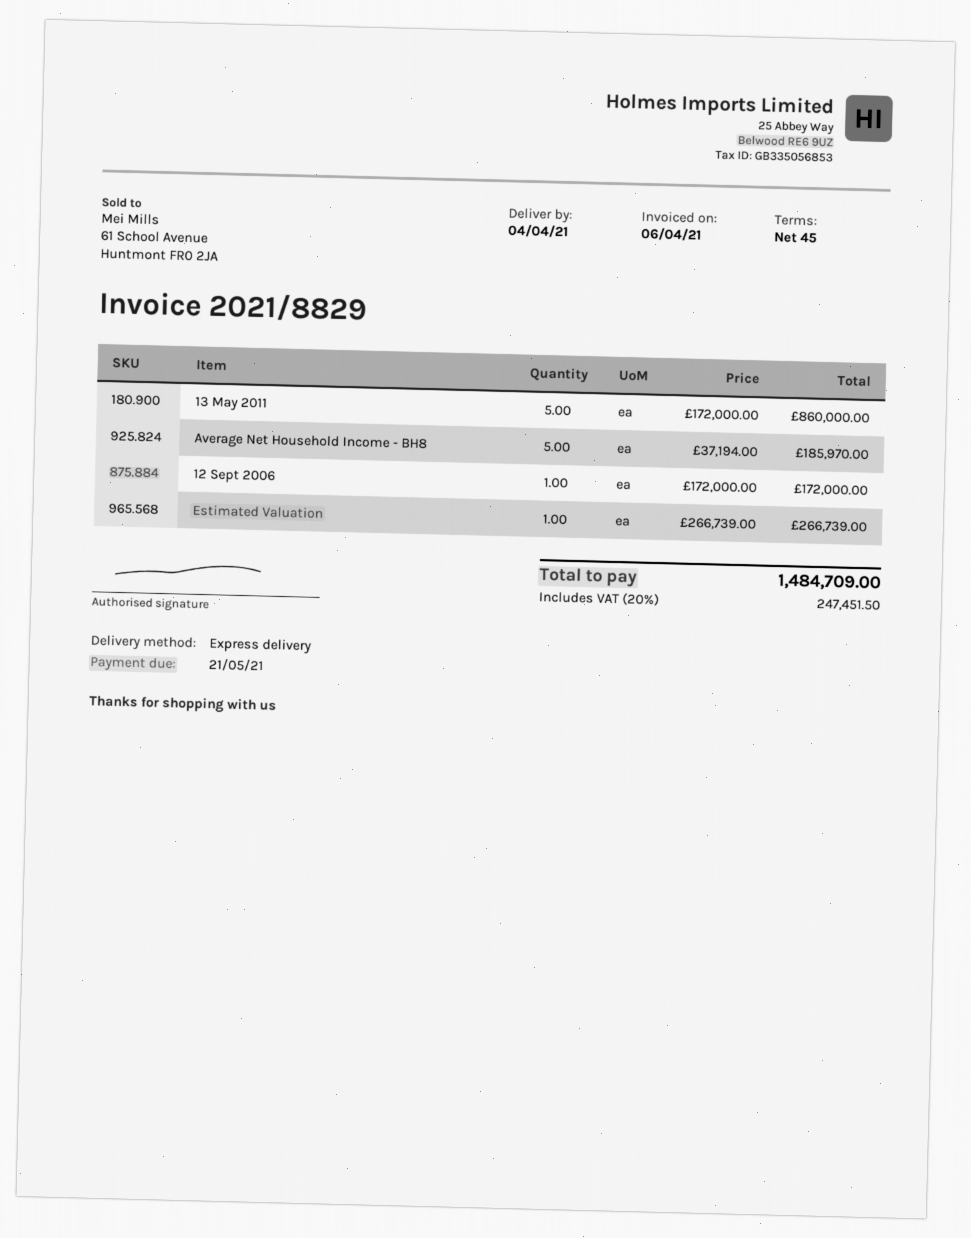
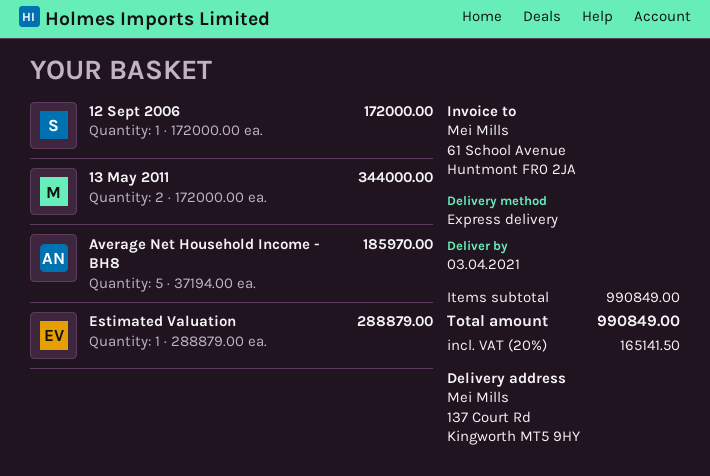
delivery date: 2021-04-04 -> 2021-04-03
13 May 2011: 5 x 172000.00 = 860000.00 -> 2 x 172000.00 = 344000.00
Estimated Valuation: 1 x 266739.00 = 266739.00 -> 1 x 288879.00 = 288879.00
tax: 20% = 247451.50 -> 20% = 165141.50
total: 1484709.00 -> 990849.00

